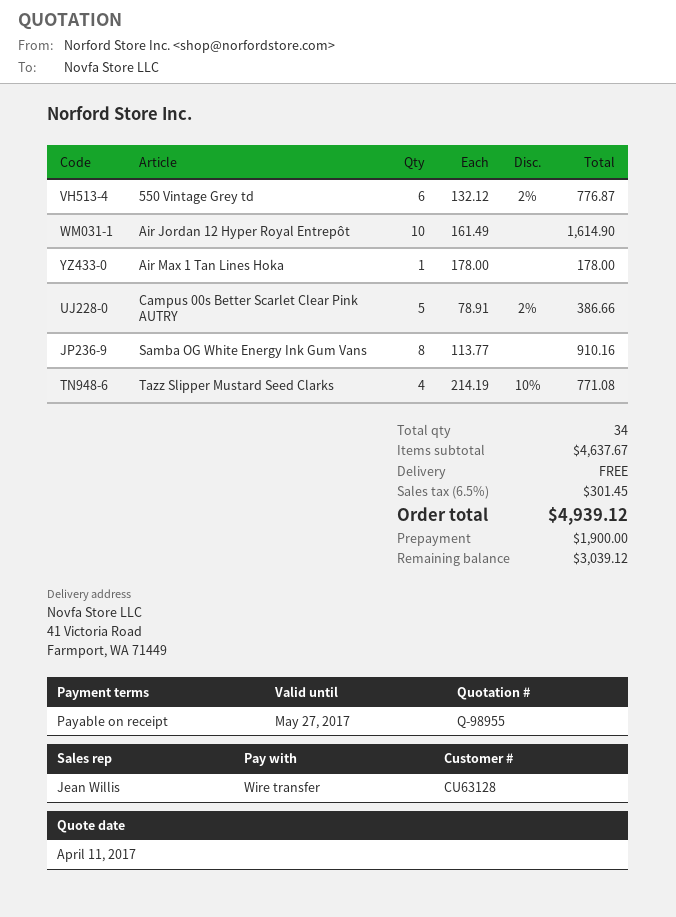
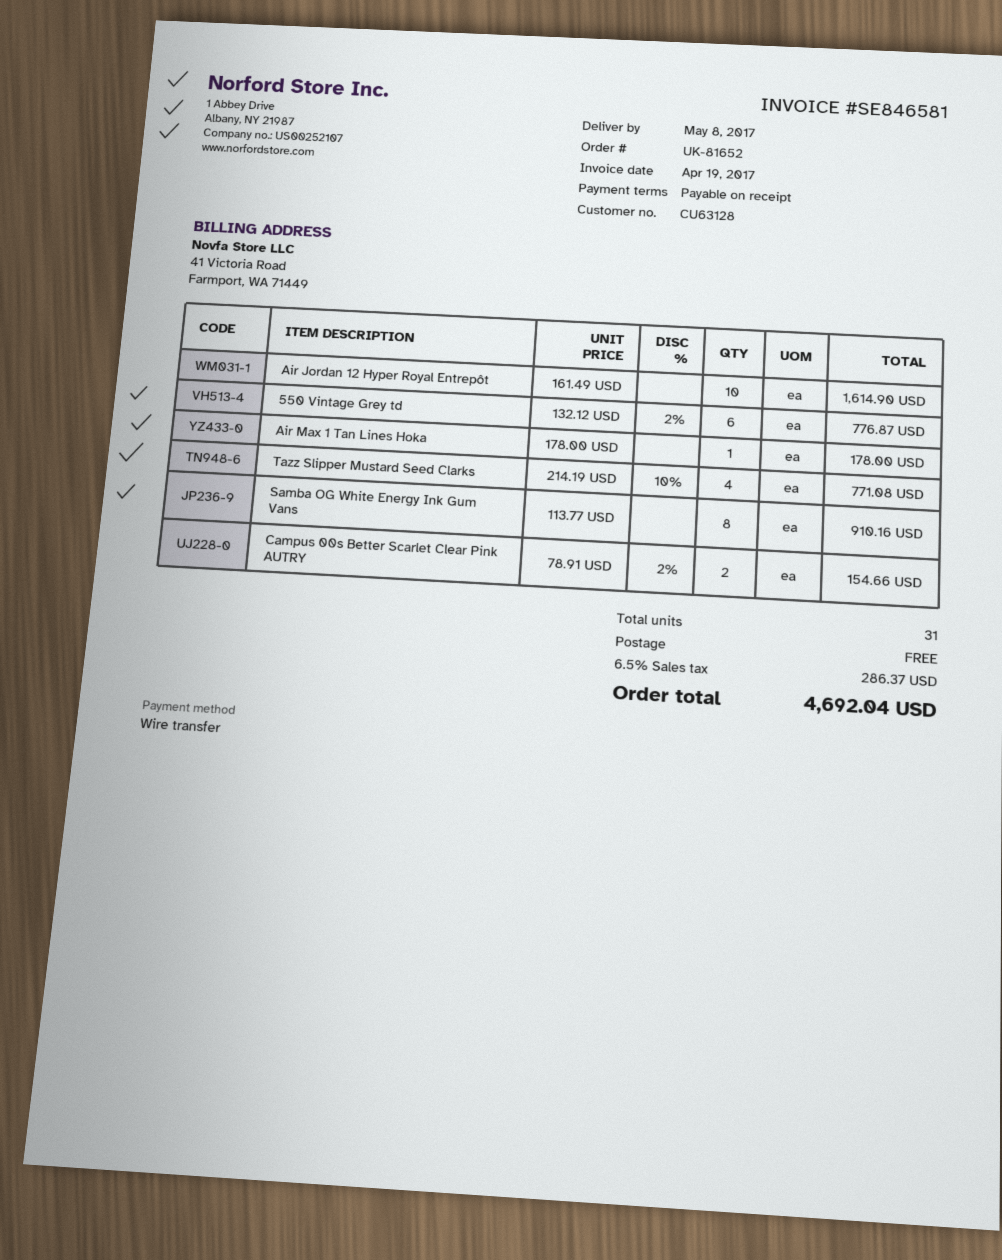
Campus 00s Better Scarlet Clear Pink AUTRY: 5 x 78.91 - 2% = 386.66 -> 2 x 78.91 - 2% = 154.66
total quantity: 34 -> 31
tax: 6.5% = 301.45 -> 6.5% = 286.37
total: 4939.12 -> 4692.04

